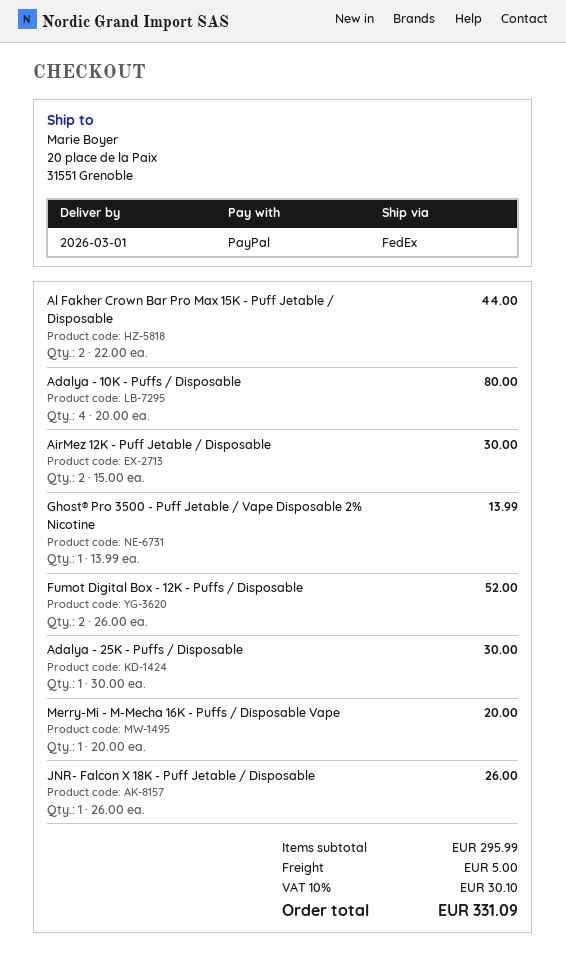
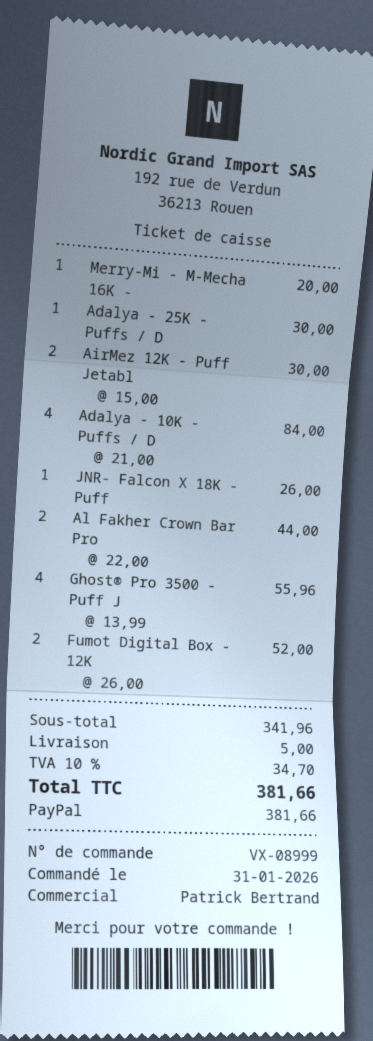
Adalya - 10K - Puffs / Disposable: 4 x 20.00 = 80.00 -> 4 x 21.00 = 84.00
Ghost® Pro 3500 - Puff Jetable / Vape Disposable 2% Nicotine: 1 x 13.99 = 13.99 -> 4 x 13.99 = 55.96
subtotal: 295.99 -> 341.96
tax: 10% = 30.10 -> 10% = 34.70
total: 331.09 -> 381.66

